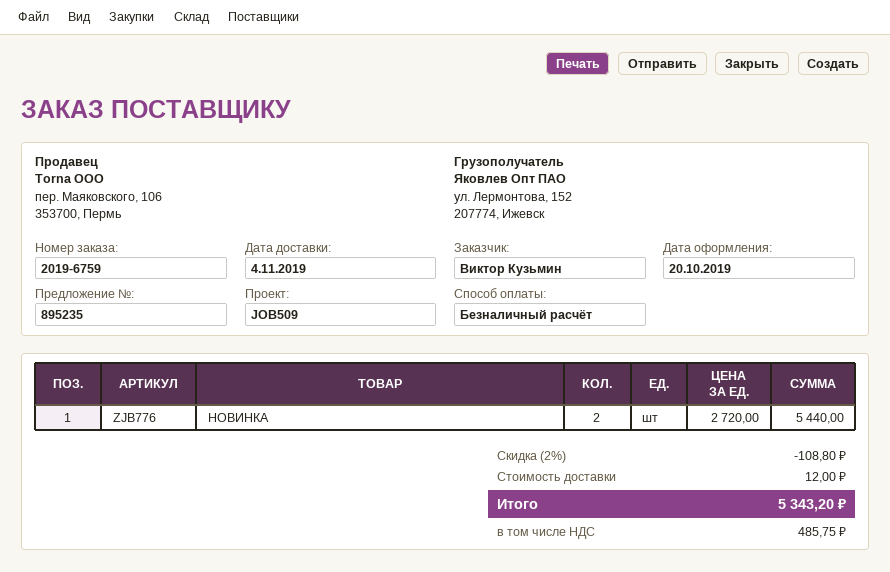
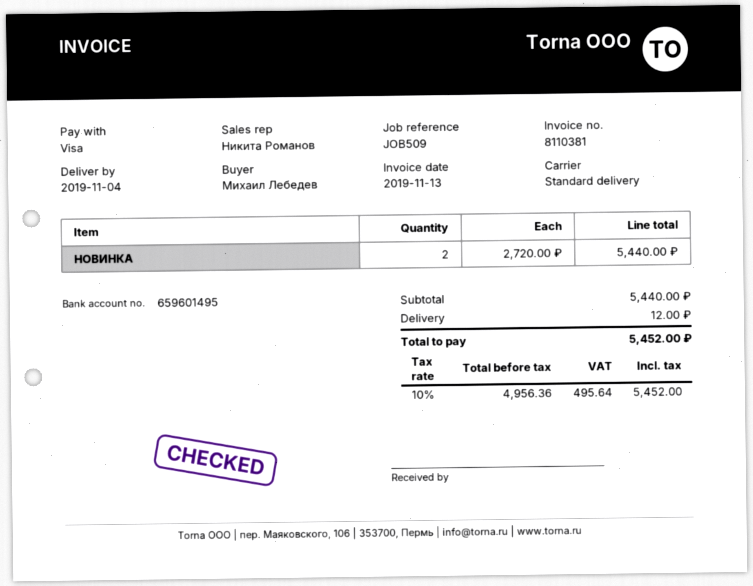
ordered by: Виктор Кузьмин -> Михаил Лебедев
payment method: bank transfer -> Visa
discount: 2% = 108.80 -> none
tax: 485.75 -> 495.64
total: 5343.20 -> 5452.00

